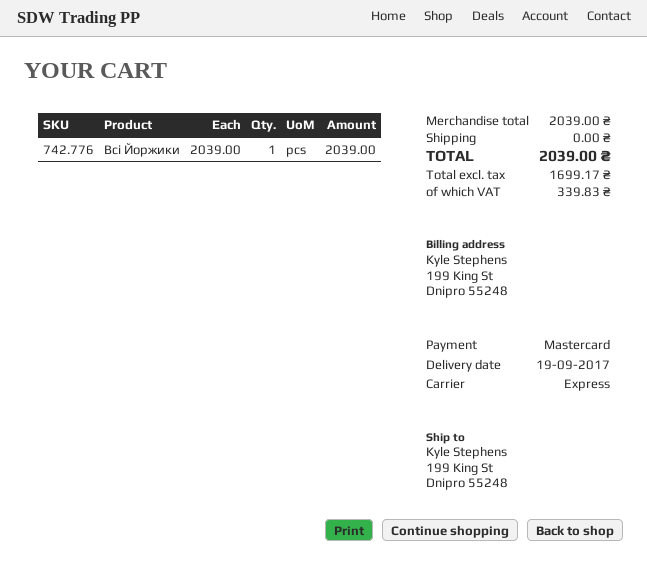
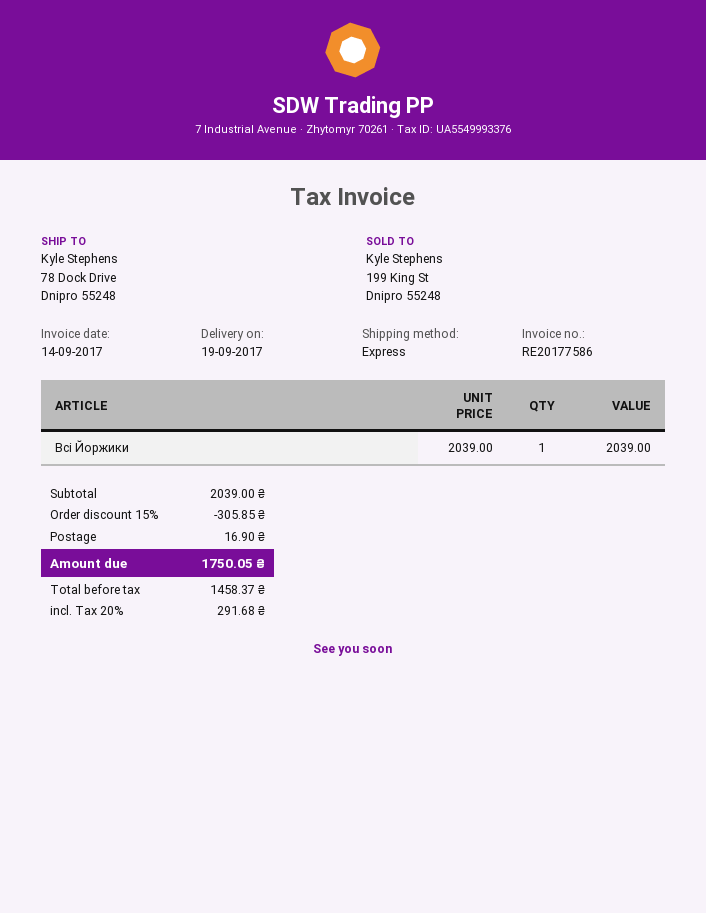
ship to: 199 King St, Dnipro 55248 -> 78 Dock Drive, Dnipro 55248
discount: none -> 15% = 305.85
shipping: 0.00 -> 16.90
net: 1699.17 -> 1458.37
tax: 339.83 -> 291.68
total: 2039.00 -> 1750.05

